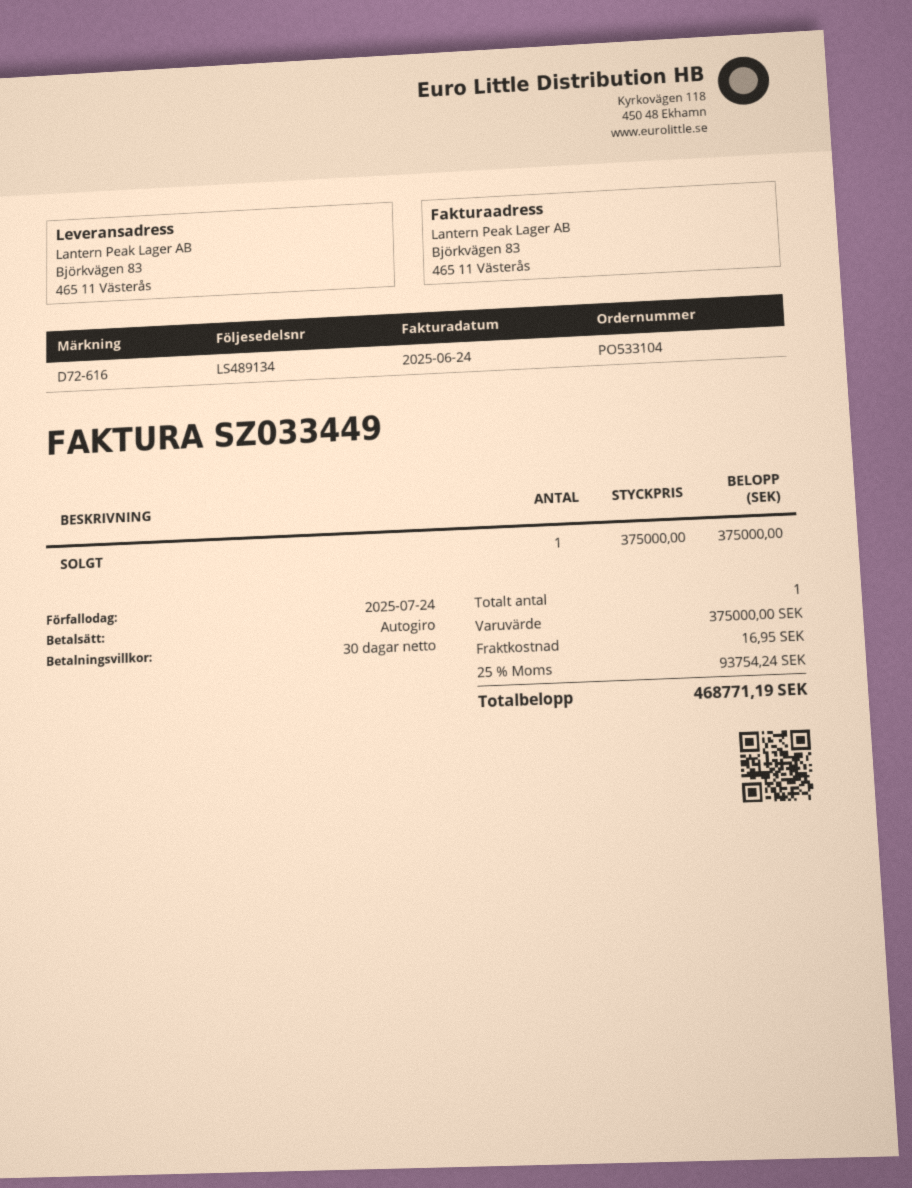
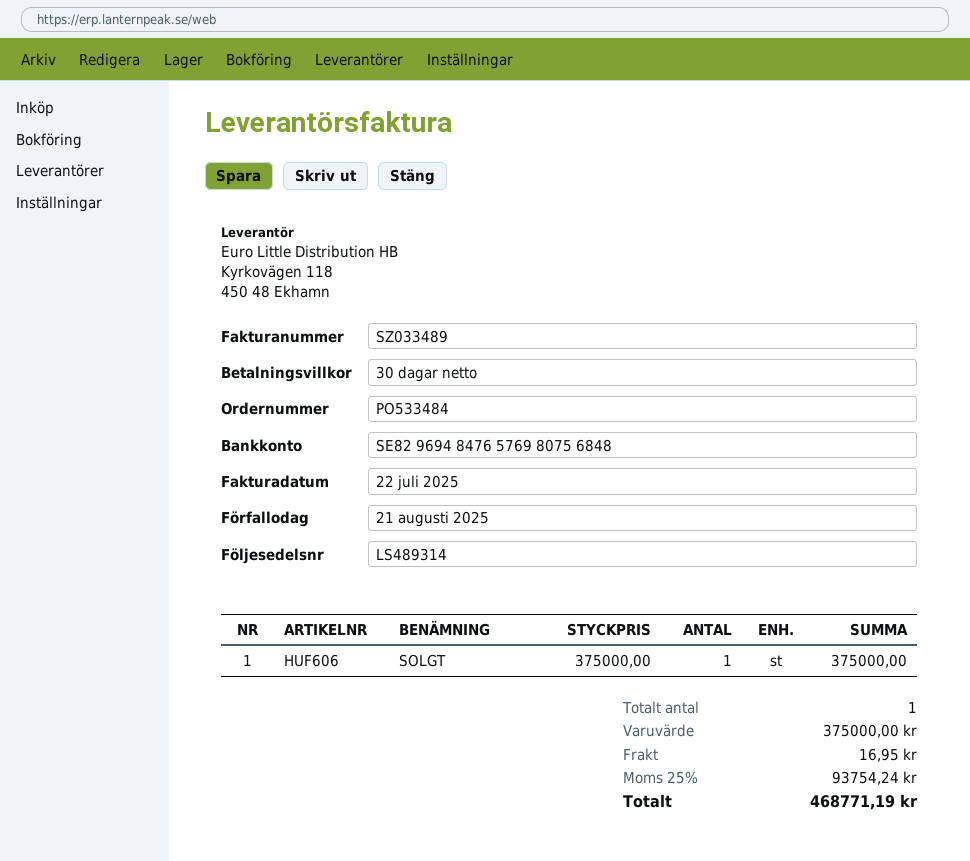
order number: PO533104 -> PO533484
delivery note number: LS489134 -> LS489314
invoice number: SZ033449 -> SZ033489
invoice date: 2025-06-24 -> 2025-07-22
due date: 2025-07-24 -> 2025-08-21

